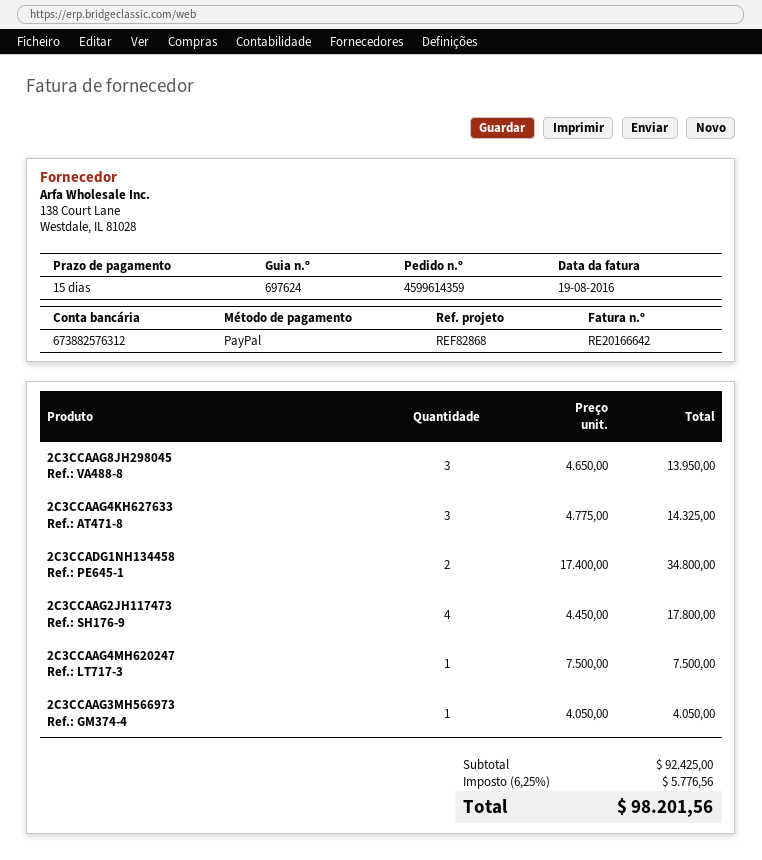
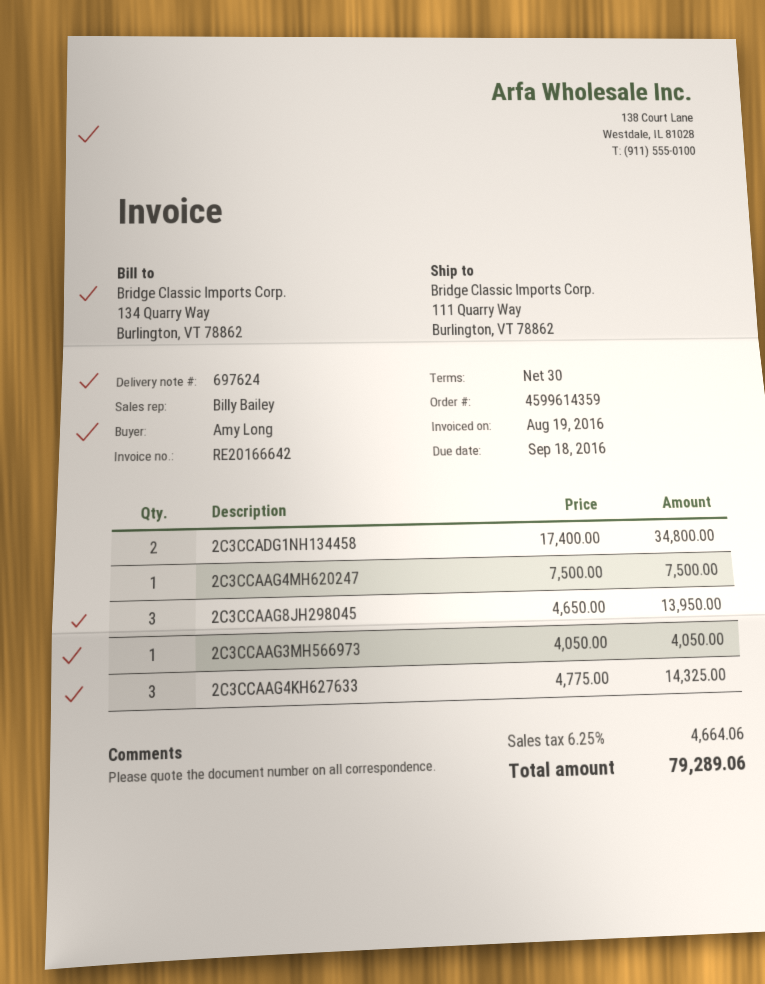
payment terms: 15 days -> 30 days
2C3CCAAG2JH117473: 4 x 4450.00 = 17800.00 -> none
tax: 6.25% = 5776.56 -> 6.25% = 4664.06
total: 98201.56 -> 79289.06

